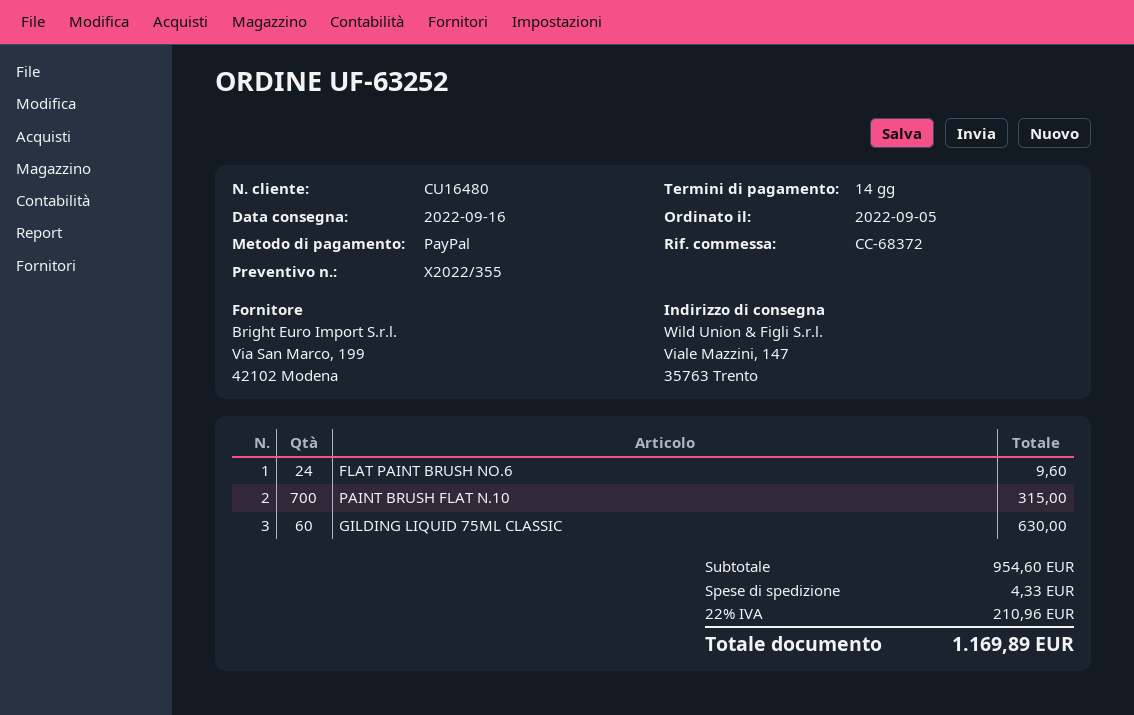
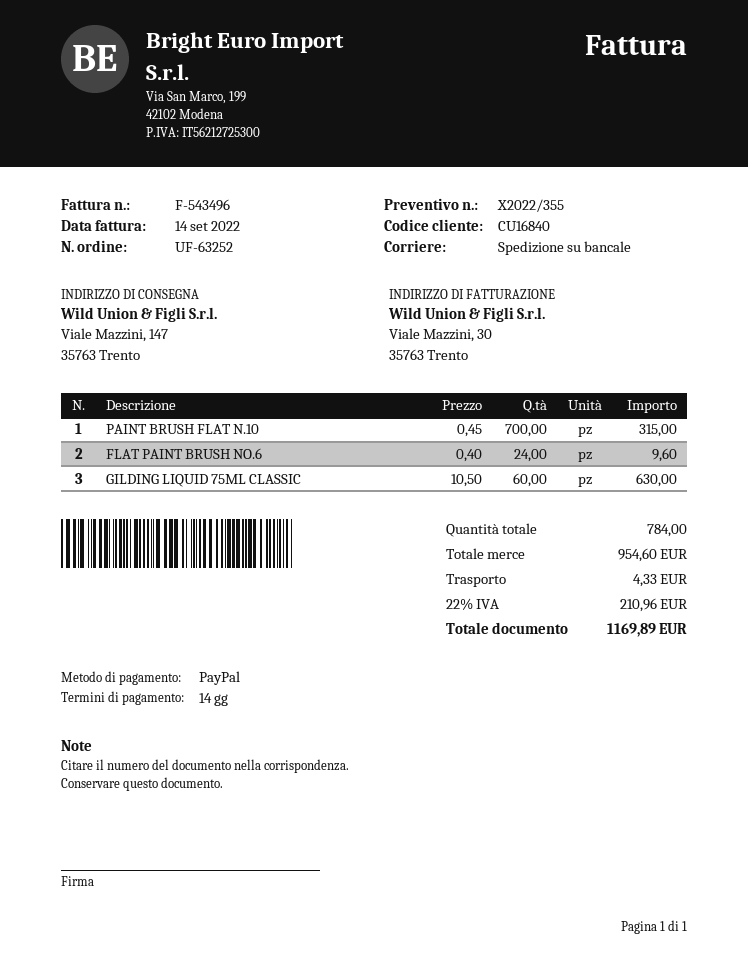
customer number: CU16480 -> CU16840

